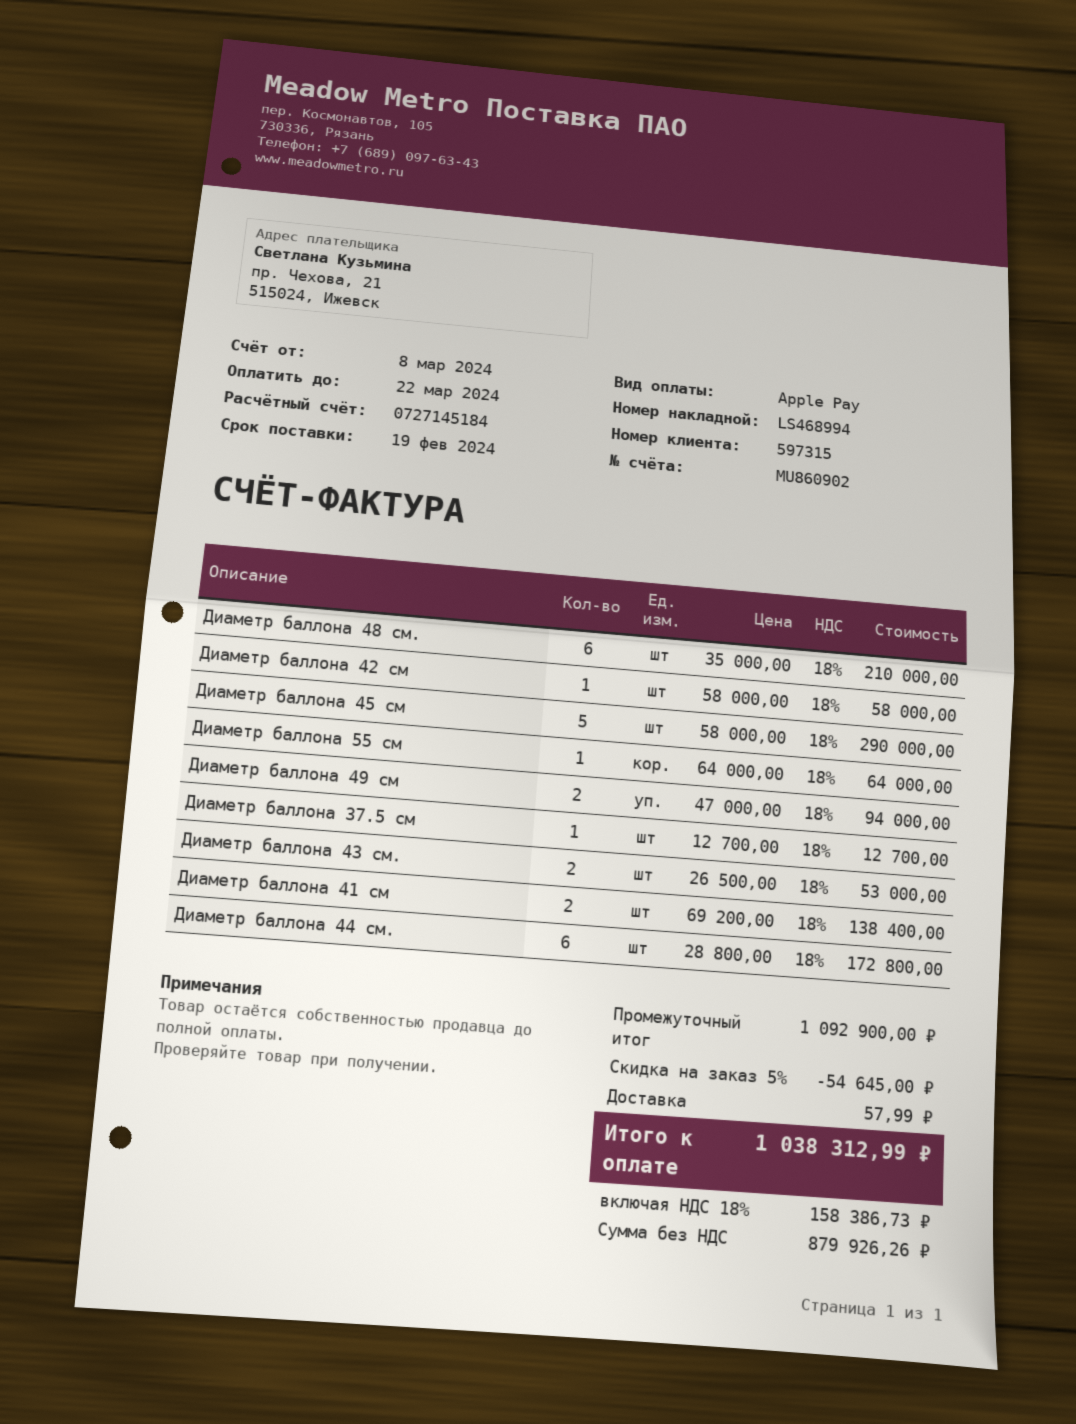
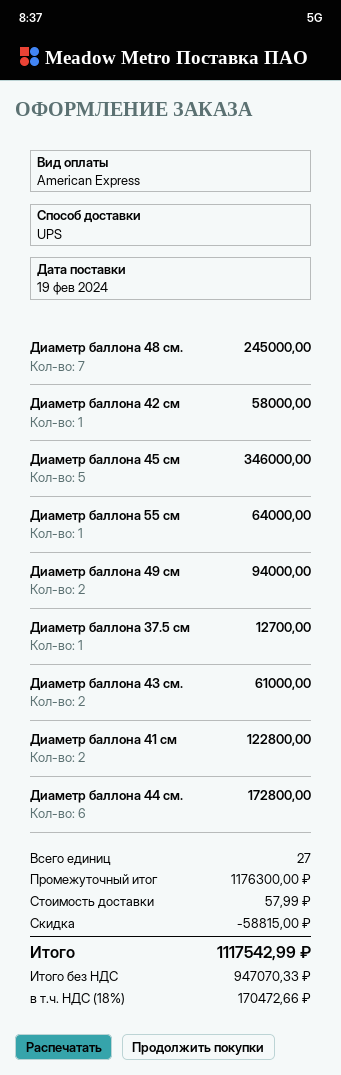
payment method: Apple Pay -> American Express
Диаметр баллона 48 см.: 6 for 210000.00 -> 7 for 245000.00
Диаметр баллона 45 см: 5 for 290000.00 -> 5 for 346000.00
Диаметр баллона 43 см.: 2 for 53000.00 -> 2 for 61000.00
Диаметр баллона 41 см: 2 for 138400.00 -> 2 for 122800.00
subtotal: 1092900.00 -> 1176300.00
discount: 54645.00 -> 58815.00
net: 879926.26 -> 947070.33
tax: 18% = 158386.73 -> 18% = 170472.66
total: 1038312.99 -> 1117542.99

